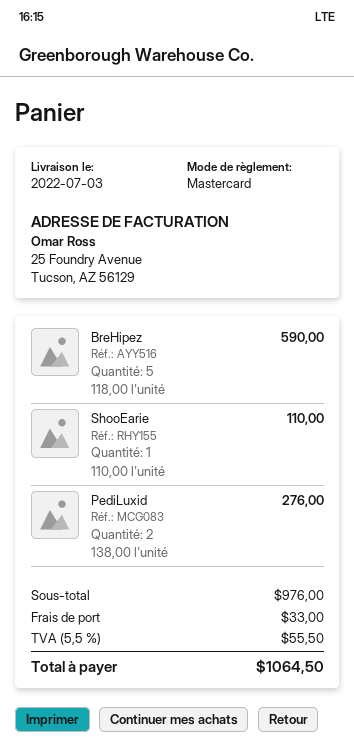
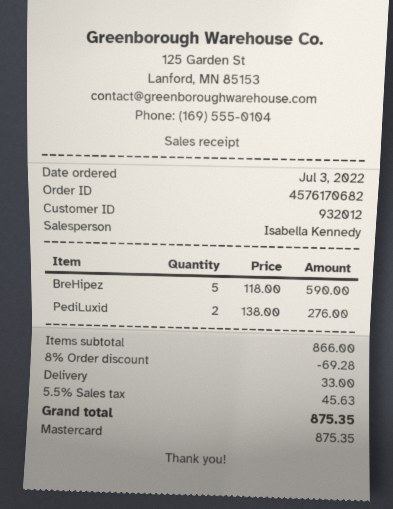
ShooEarie: 1 x 110.00 = 110.00 -> none
subtotal: 976.00 -> 866.00
discount: none -> 8% = 69.28
tax: 5.5% = 55.50 -> 5.5% = 45.63
total: 1064.50 -> 875.35

